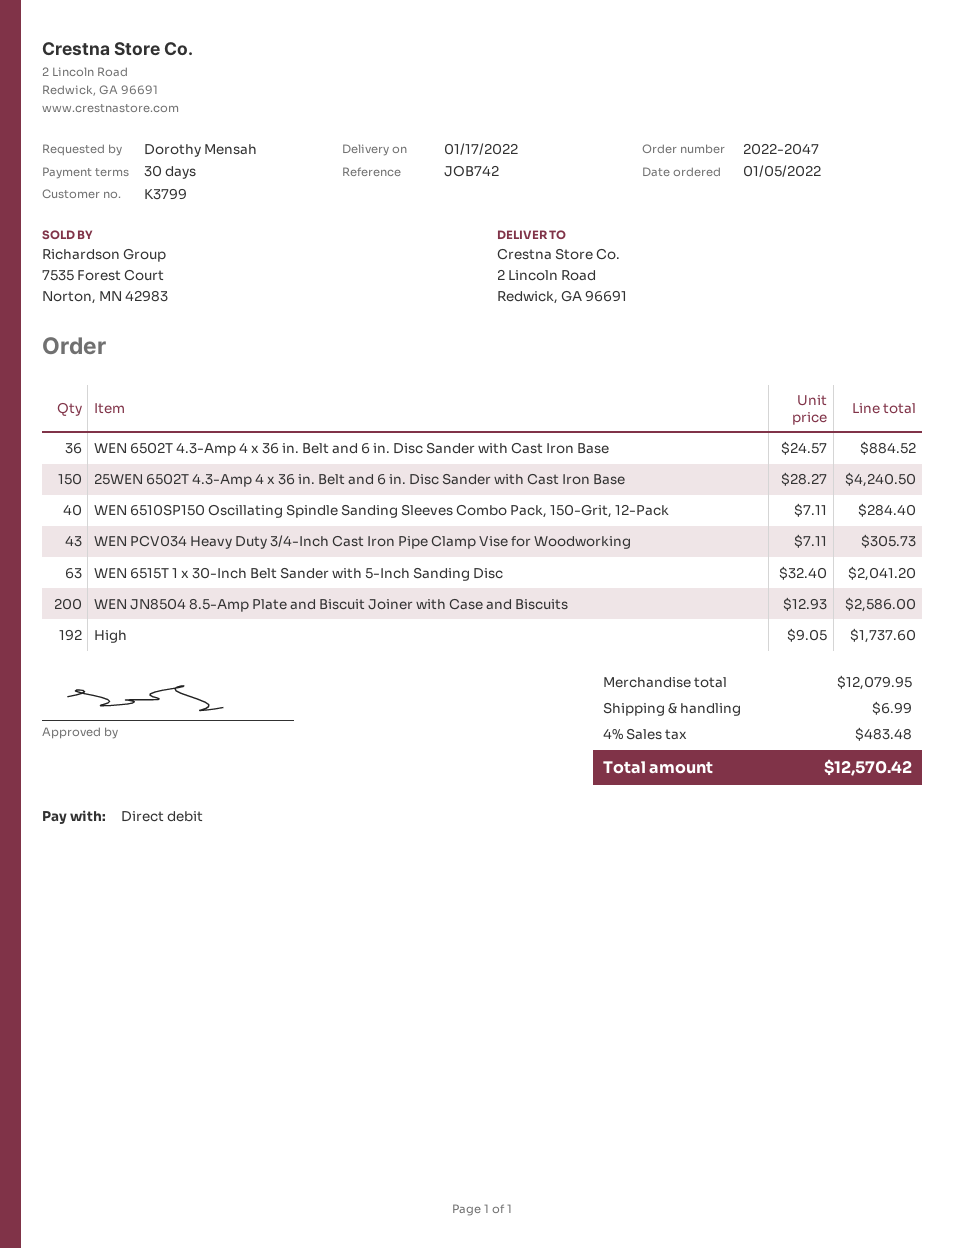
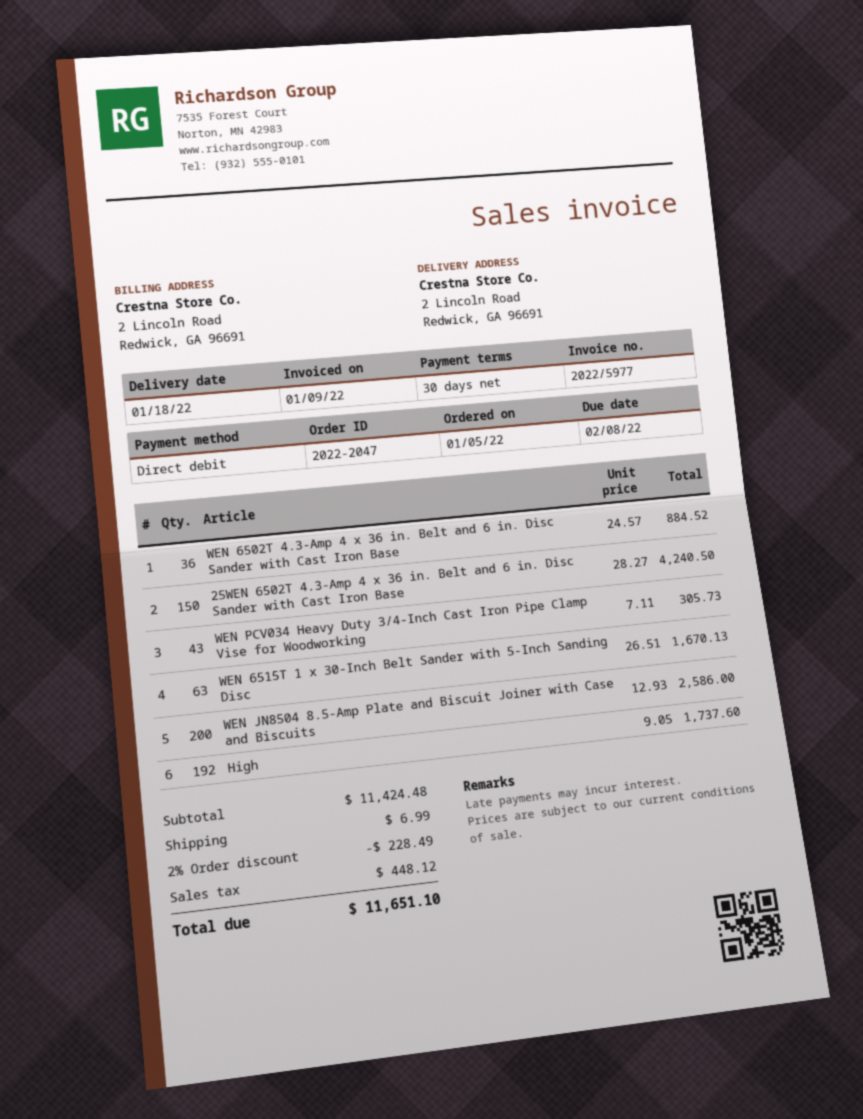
delivery date: 2022-01-17 -> 2022-01-18
WEN 6510SP150 Oscillating Spindle Sanding Sleeves Combo Pack, 150-Grit, 12-Pack: 40 x 7.11 = 284.40 -> none
WEN 6515T 1 x 30-Inch Belt Sander with 5-Inch Sanding Disc: 63 x 32.40 = 2041.20 -> 63 x 26.51 = 1670.13
subtotal: 12079.95 -> 11424.48
discount: none -> 2% = 228.49
tax: 483.48 -> 448.12
total: 12570.42 -> 11651.10

